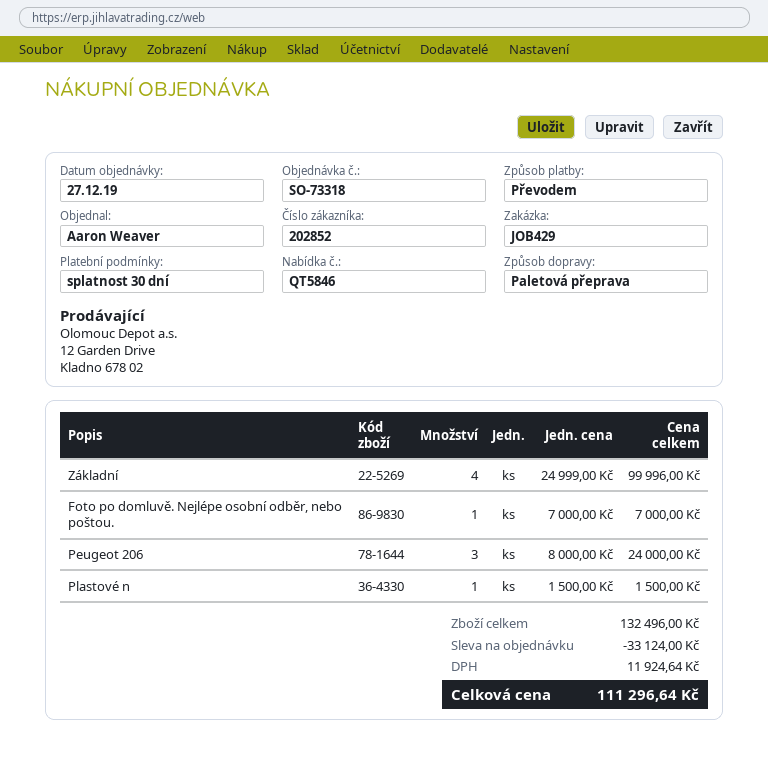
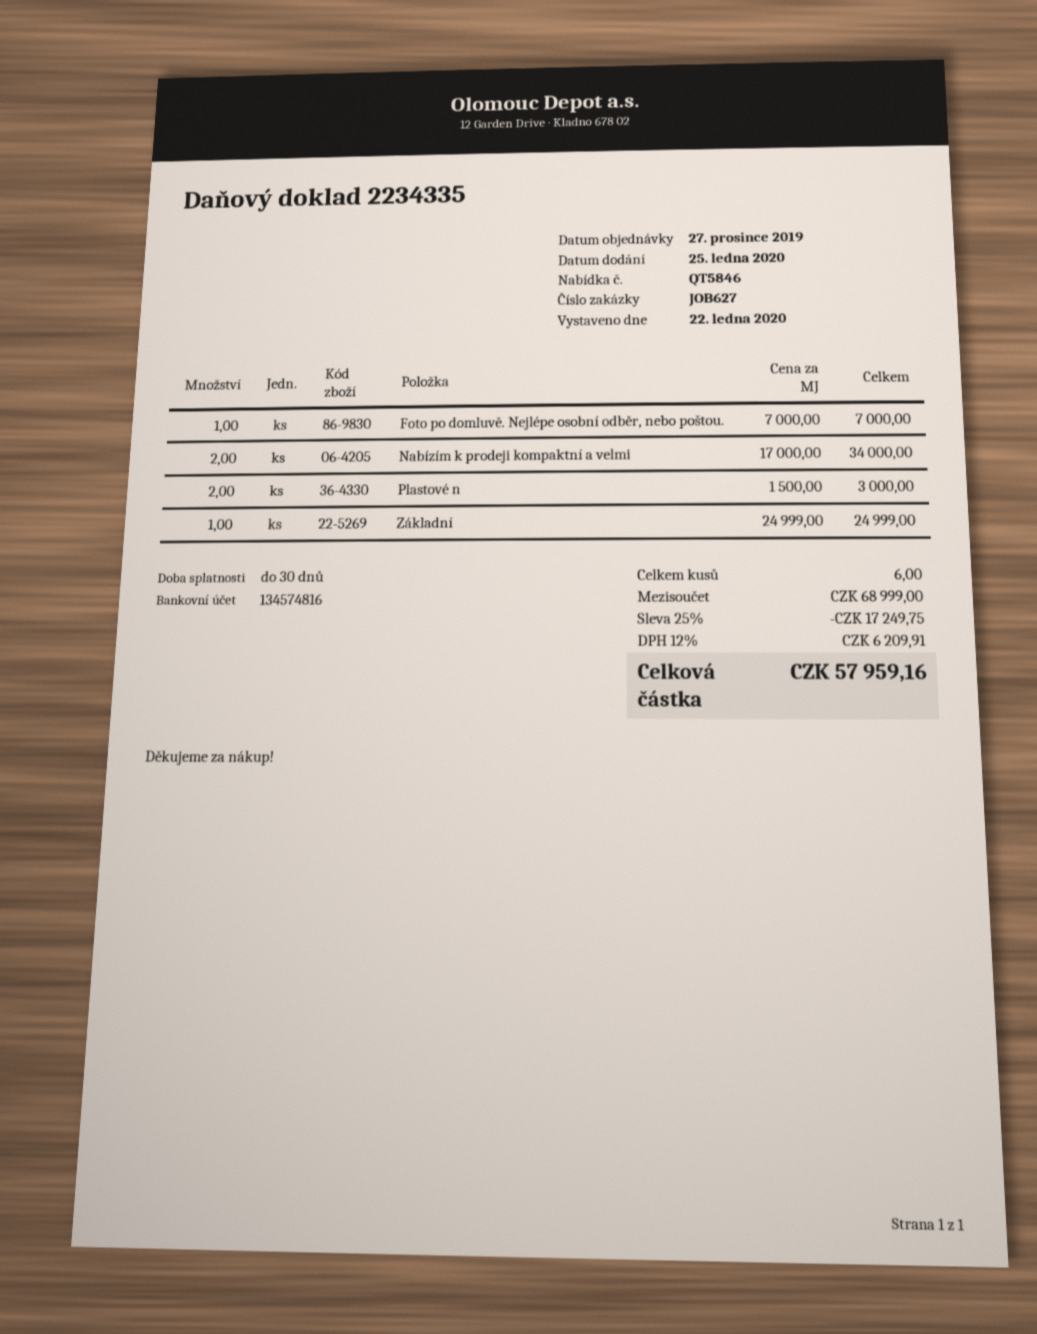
reference: JOB429 -> JOB627
Základní: 4 x 24999.00 = 99996.00 -> 1 x 24999.00 = 24999.00
Peugeot 206: 3 x 8000.00 = 24000.00 -> none
Plastové n: 1 x 1500.00 = 1500.00 -> 2 x 1500.00 = 3000.00
Nabízím k prodeji kompaktní a velmi: none -> 2 x 17000.00 = 34000.00
subtotal: 132496.00 -> 68999.00
discount: 33124.00 -> 17249.75
tax: 11924.64 -> 6209.91
total: 111296.64 -> 57959.16

